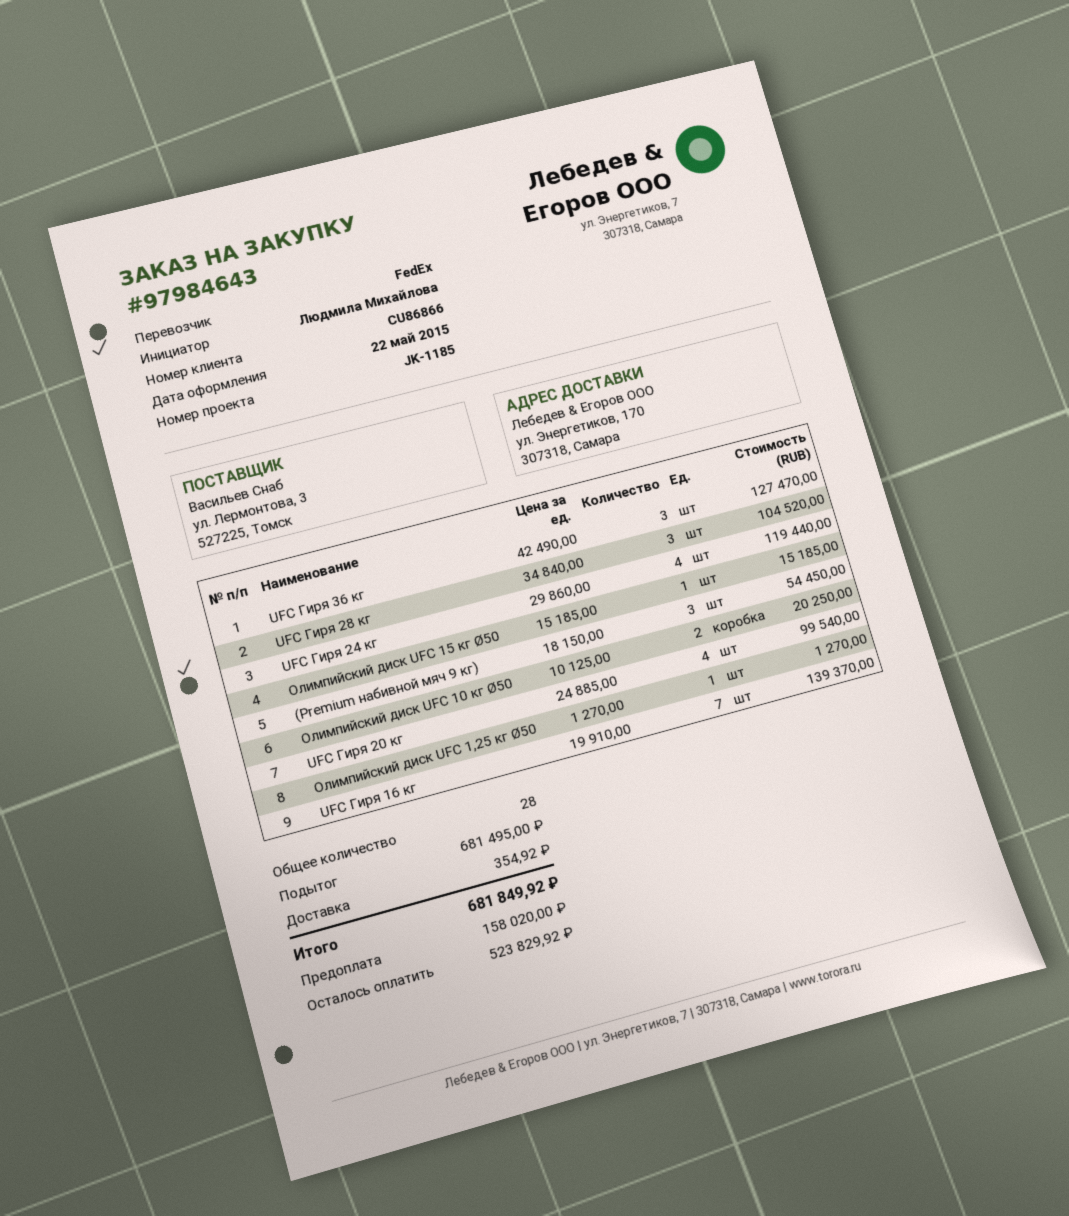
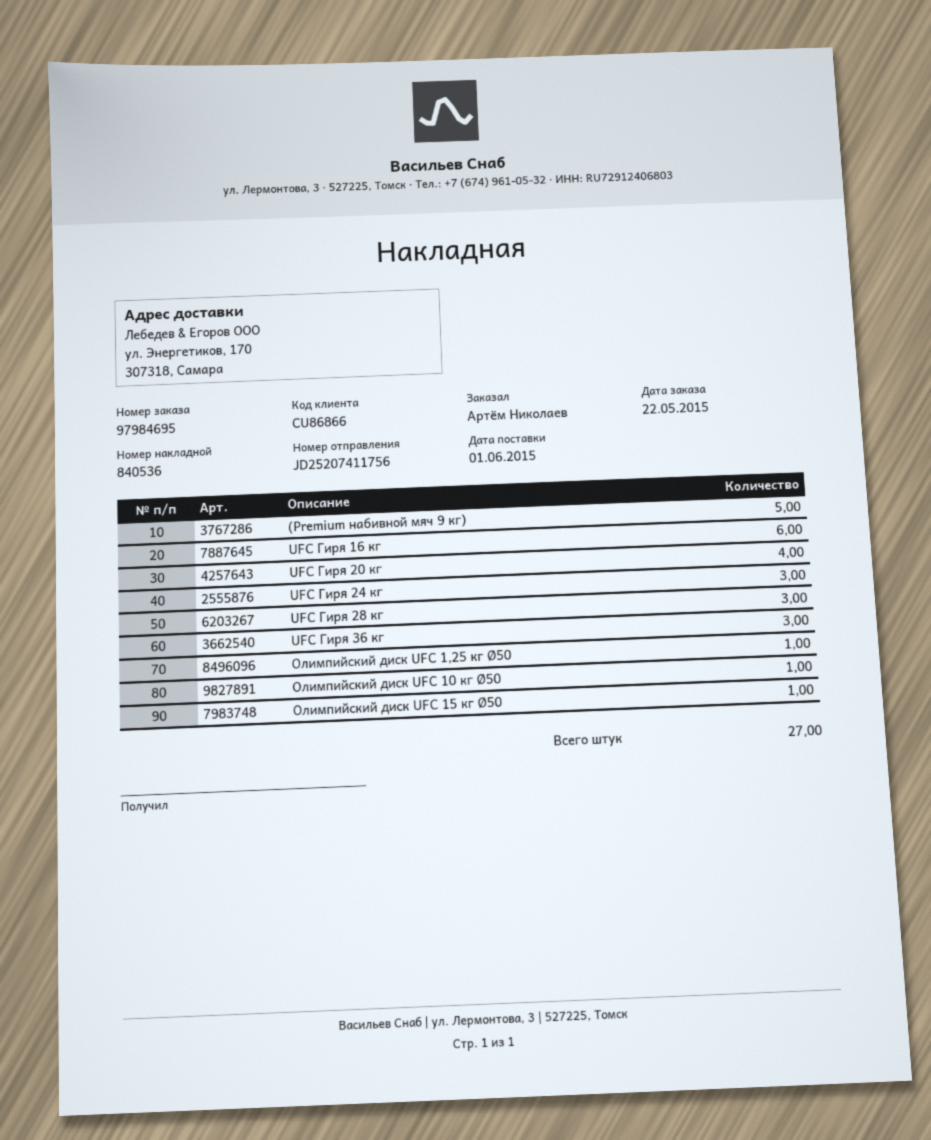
order number: 97984643 -> 97984695
ordered by: Людмила Михайлова -> Артём Николаев
UFC Гиря 24 кг: 4 -> 3
(Premium набивной мяч 9 кг): 3 -> 5
Олимпийский диск UFC 10 кг Ø50: 2 -> 1
UFC Гиря 16 кг: 7 -> 6
total quantity: 28 -> 27

